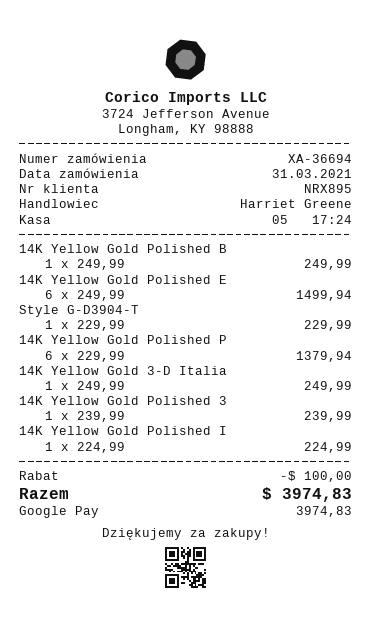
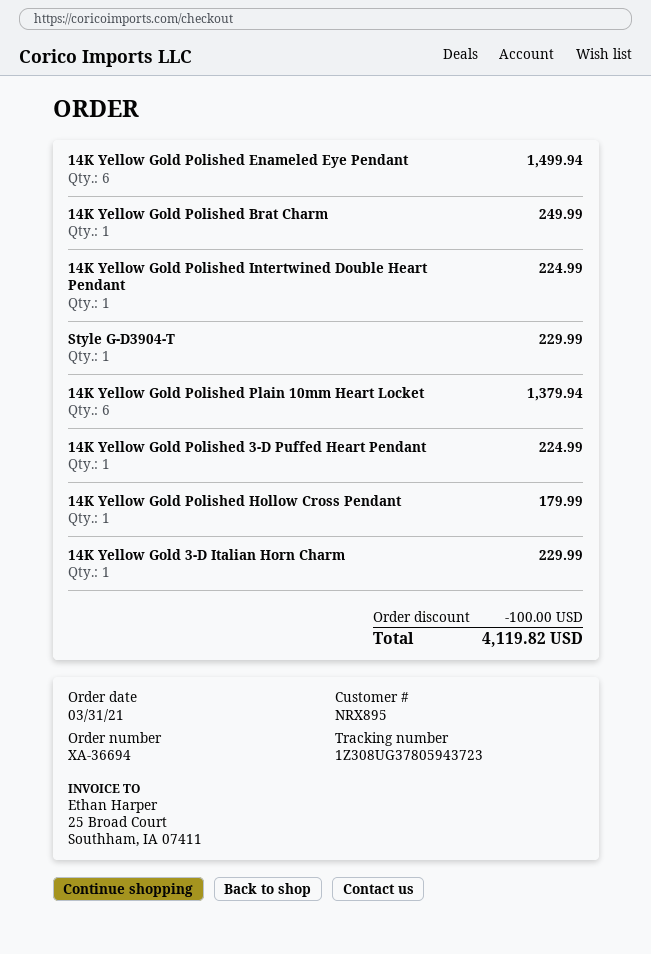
14K Yellow Gold 3-D Italia: 1 for 249.99 -> 1 for 229.99
14K Yellow Gold Polished 3: 1 for 239.99 -> 1 for 224.99
14K Yellow Gold Polished Hollow Cross Pendant: none -> 1 for 179.99
total: 3974.83 -> 4119.82

